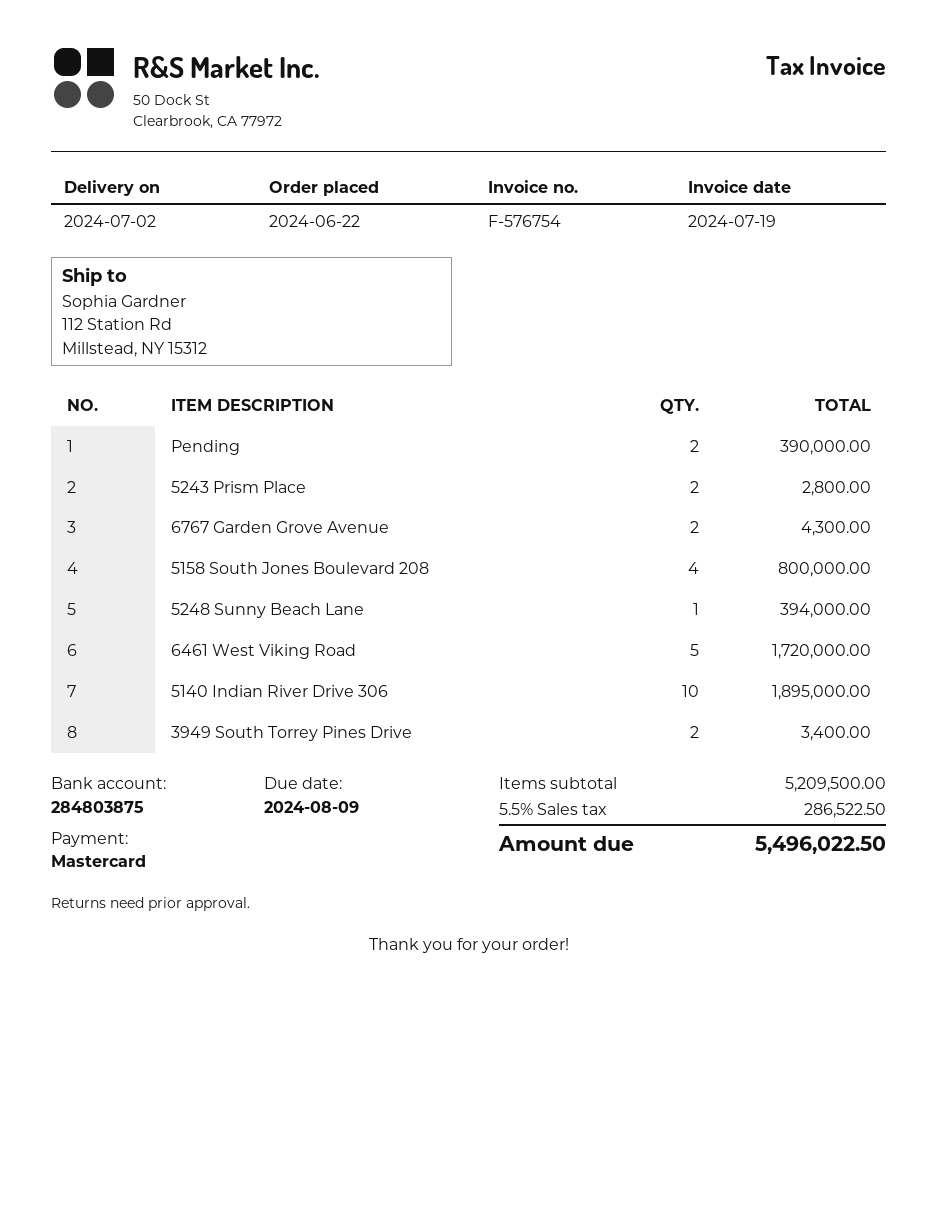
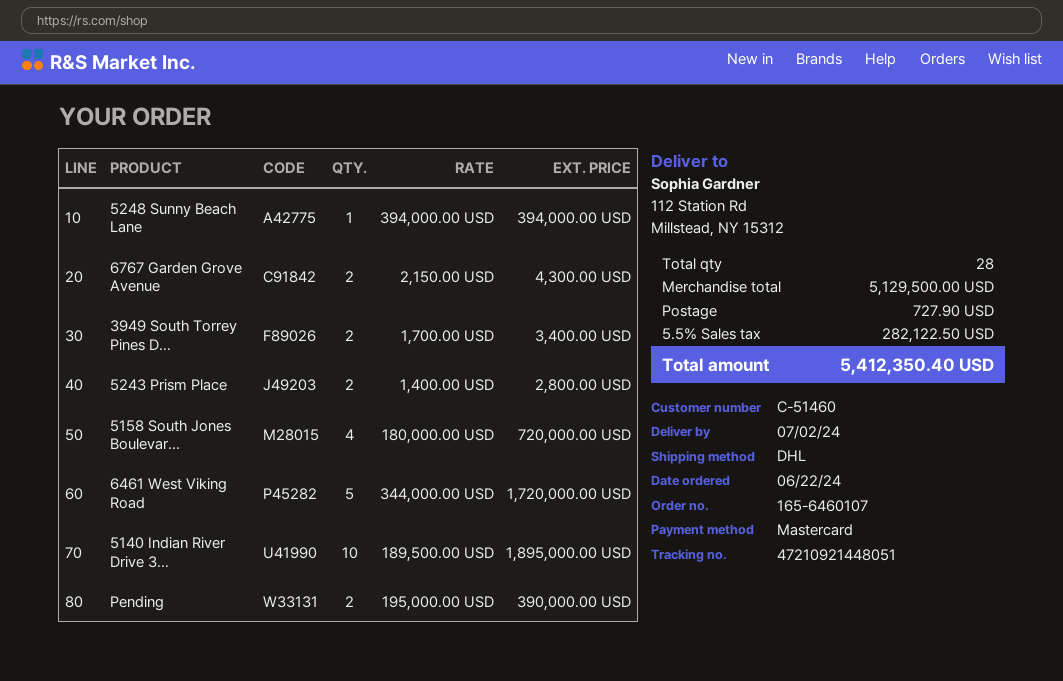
5158 South Jones Boulevard 208: 4 for 800000.00 -> 4 for 720000.00
subtotal: 5209500.00 -> 5129500.00
shipping: none -> 727.90
tax: 5.5% = 286522.50 -> 5.5% = 282122.50
total: 5496022.50 -> 5412350.40

